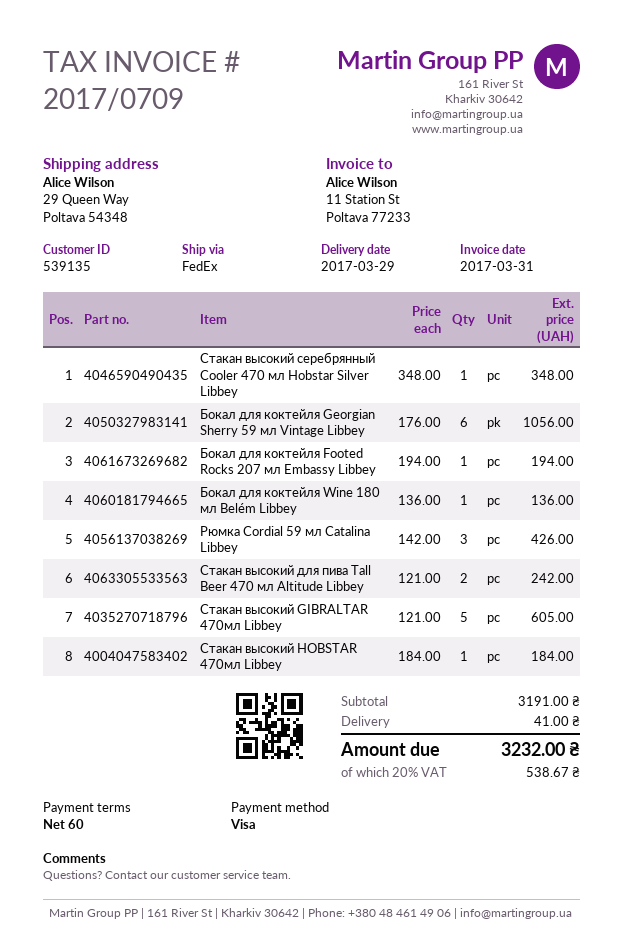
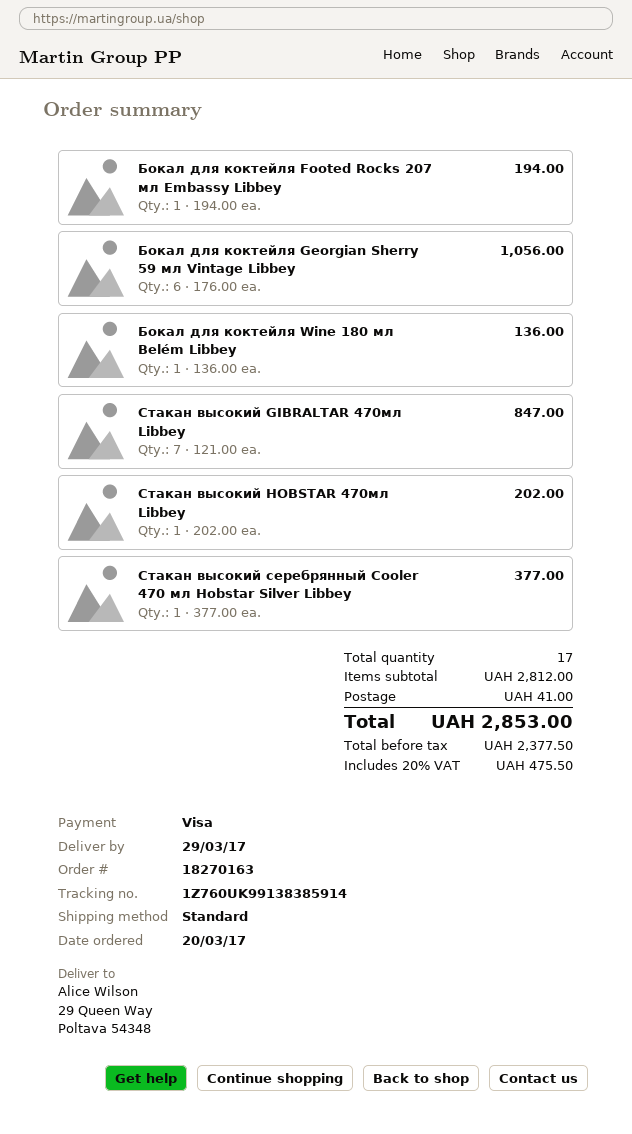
shipping method: FedEx -> standard
Стакан высокий серебрянный Cooler 470 мл Hobstar Silver Libbey: 1 x 348.00 = 348.00 -> 1 x 377.00 = 377.00
Рюмка Cordial 59 мл Catalina Libbey: 3 x 142.00 = 426.00 -> none
Стакан высокий для пива Tall Beer 470 мл Altitude Libbey: 2 x 121.00 = 242.00 -> none
Стакан высокий GIBRALTAR 470мл Libbey: 5 x 121.00 = 605.00 -> 7 x 121.00 = 847.00
Стакан высокий HOBSTAR 470мл Libbey: 1 x 184.00 = 184.00 -> 1 x 202.00 = 202.00
subtotal: 3191.00 -> 2812.00
tax: 20% = 538.67 -> 20% = 475.50
total: 3232.00 -> 2853.00

